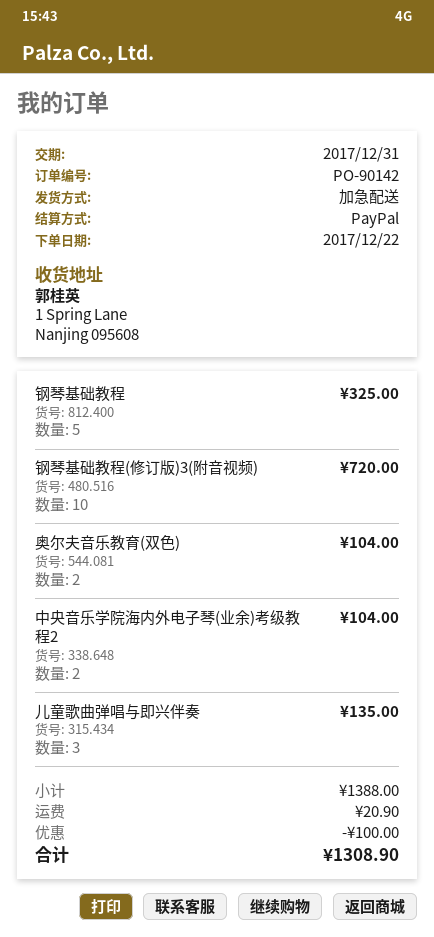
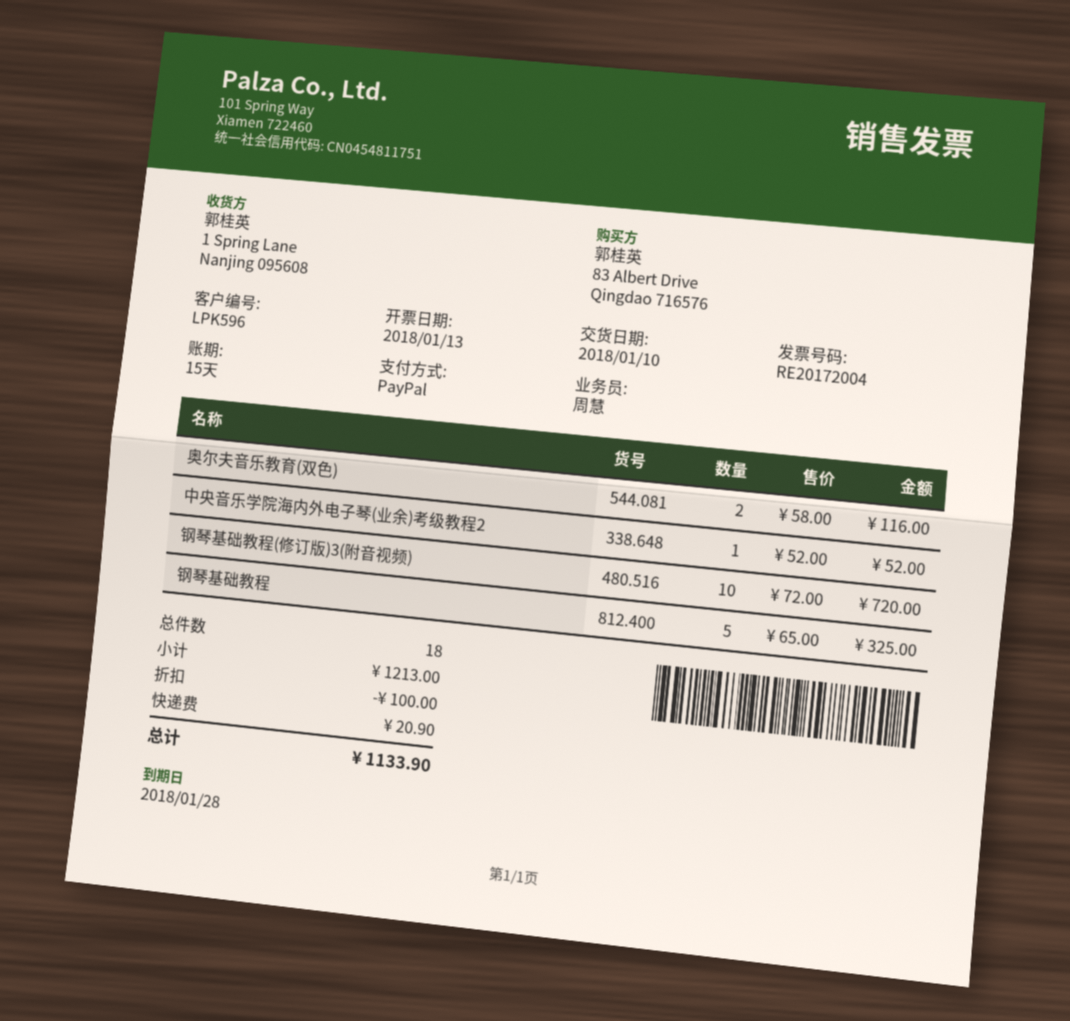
delivery date: 2017-12-31 -> 2018-01-10
奥尔夫音乐教育(双色): 2 for 104.00 -> 2 for 116.00
中央音乐学院海内外电子琴(业余)考级教程2: 2 for 104.00 -> 1 for 52.00
儿童歌曲弹唱与即兴伴奏: 3 for 135.00 -> none
subtotal: 1388.00 -> 1213.00
total: 1308.90 -> 1133.90

